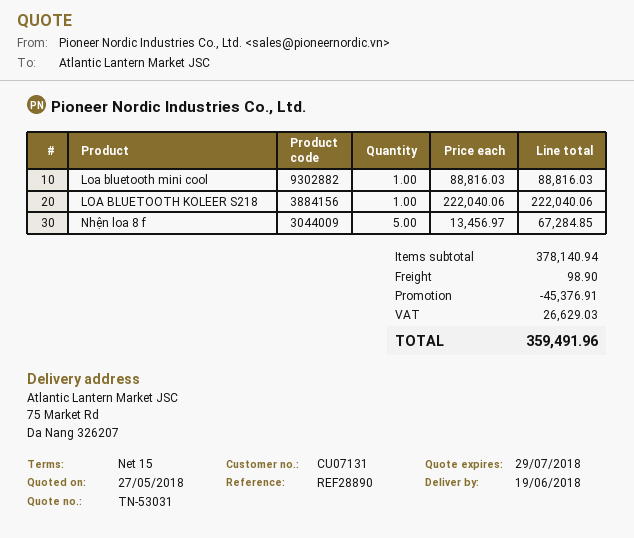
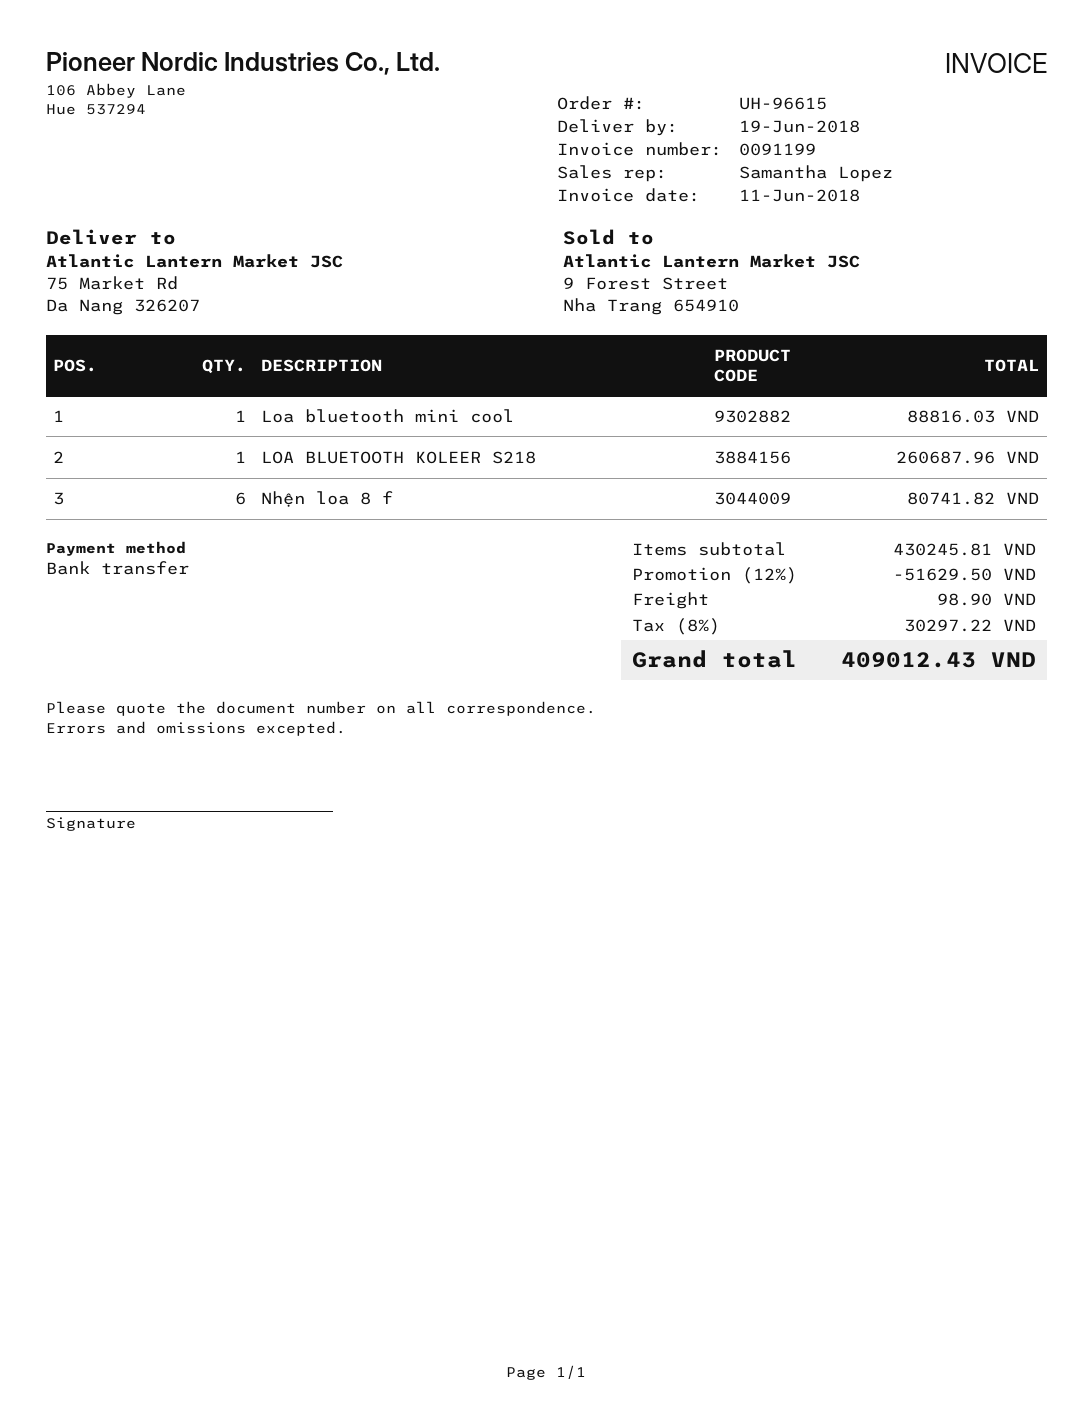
LOA BLUETOOTH KOLEER S218: 1 for 222040.06 -> 1 for 260687.96
Nhện loa 8 f: 5 for 67284.85 -> 6 for 80741.82
subtotal: 378140.94 -> 430245.81
discount: 45376.91 -> 51629.50
tax: 26629.03 -> 30297.22
total: 359491.96 -> 409012.43

